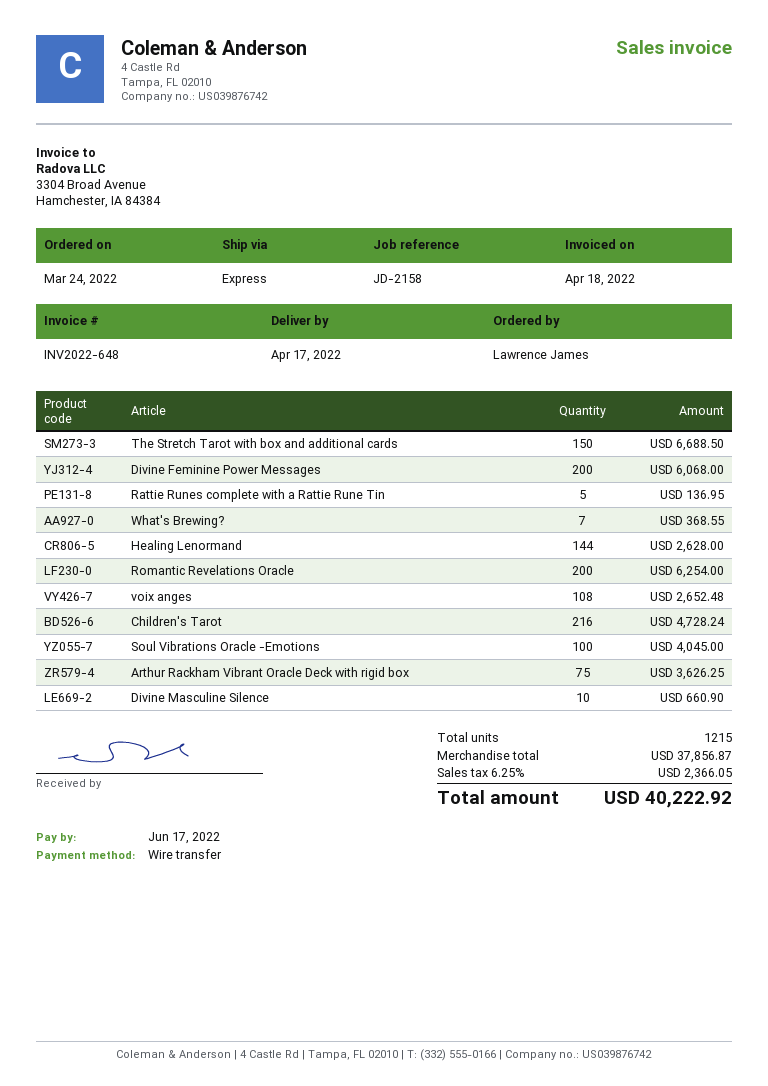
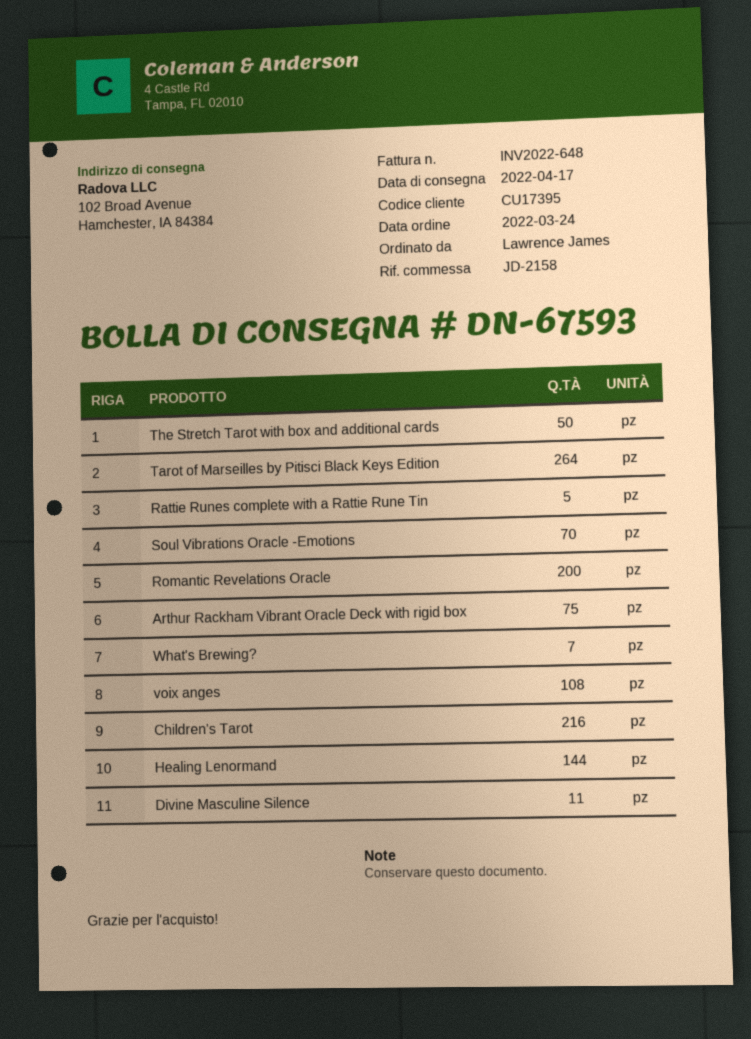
The Stretch Tarot with box and additional cards: 150 -> 50
Divine Feminine Power Messages: 200 -> none
Soul Vibrations Oracle -Emotions: 100 -> 70
Divine Masculine Silence: 10 -> 11
Tarot of Marseilles by Pitisci Black Keys Edition: none -> 264

